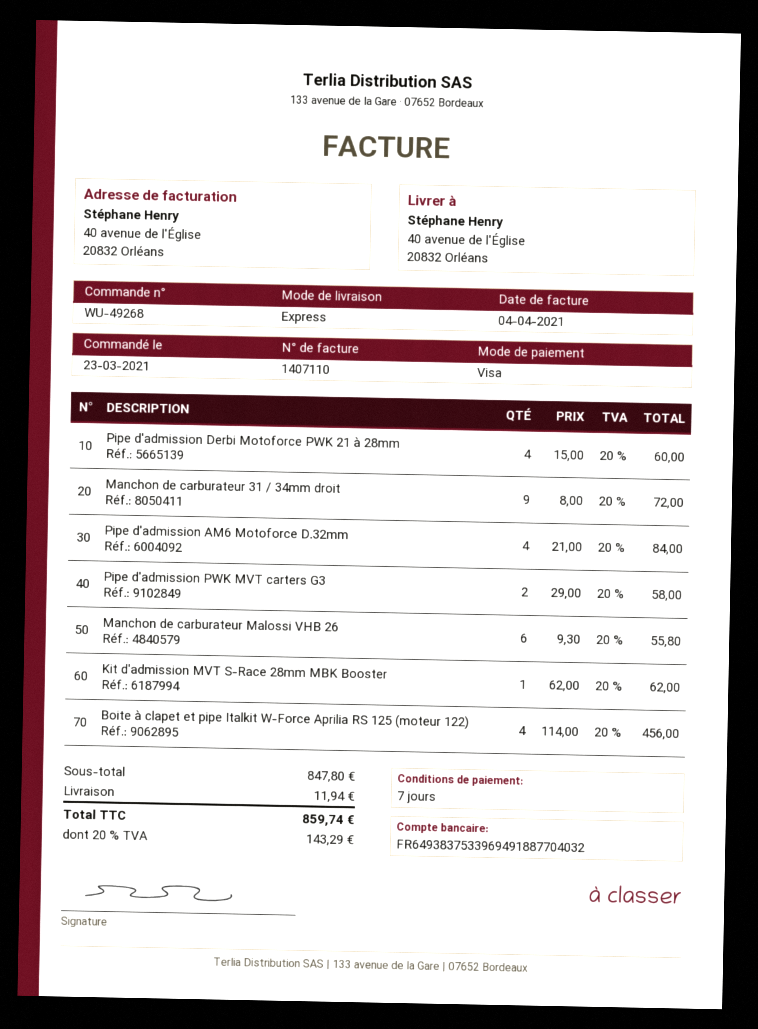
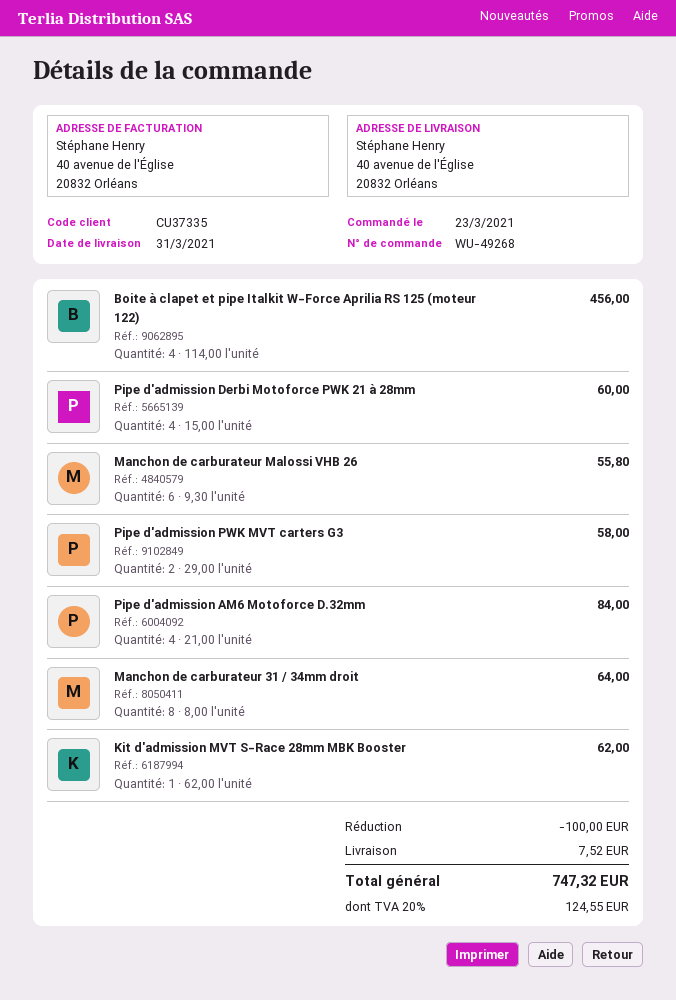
Manchon de carburateur 31 / 34mm droit: 9 x 8.00 = 72.00 -> 8 x 8.00 = 64.00
discount: none -> 100.00
shipping: 11.94 -> 7.52
tax: 20% = 143.29 -> 20% = 124.55
total: 859.74 -> 747.32

